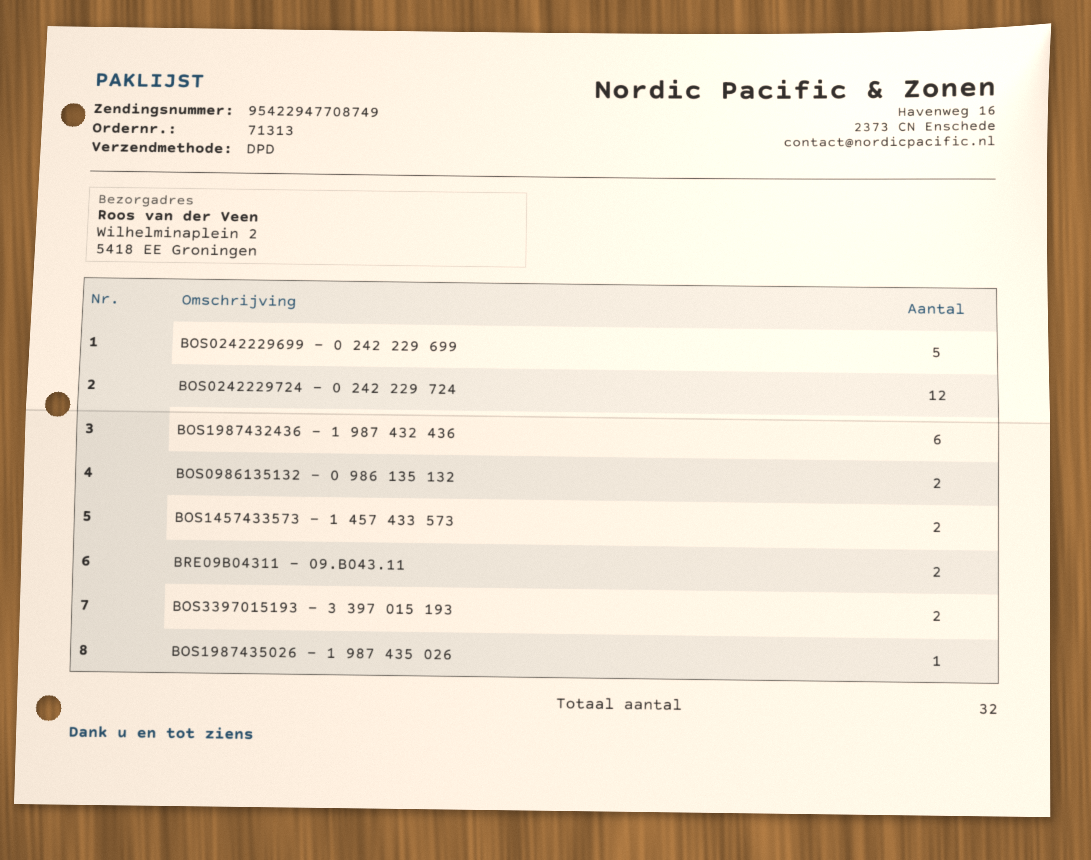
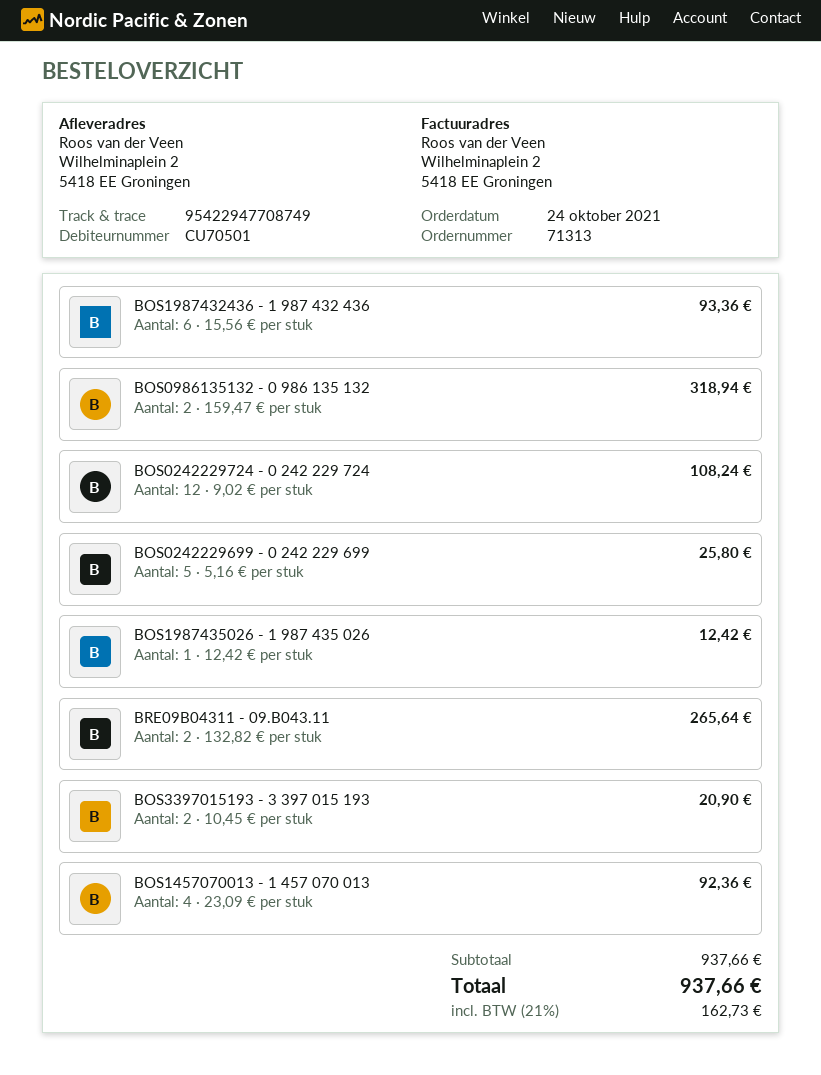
BOS1457433573 - 1 457 433 573: 2 -> none
BOS1457070013 - 1 457 070 013: none -> 4

